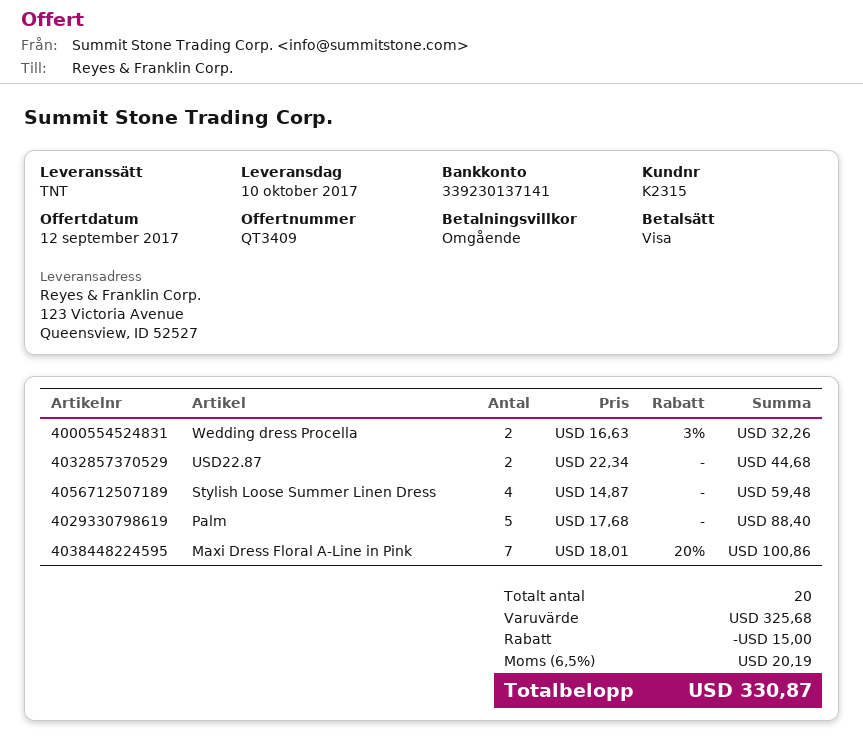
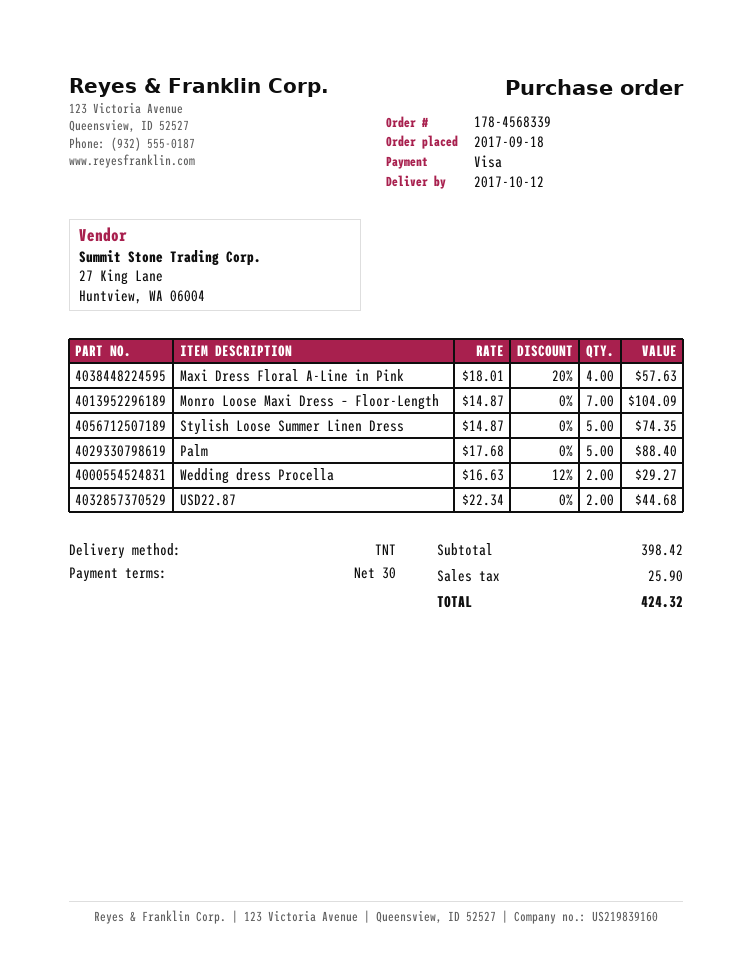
delivery date: 2017-10-10 -> 2017-10-12
payment terms: on receipt -> 30 days
Wedding dress Procella: 2 x 16.63 - 3% = 32.26 -> 2 x 16.63 - 12% = 29.27
Stylish Loose Summer Linen Dress: 4 x 14.87 = 59.48 -> 5 x 14.87 = 74.35
Maxi Dress Floral A-Line in Pink: 7 x 18.01 - 20% = 100.86 -> 4 x 18.01 - 20% = 57.63
Monro Loose Maxi Dress – Floor-Length: none -> 7 x 14.87 = 104.09
subtotal: 325.68 -> 398.42
discount: 15.00 -> none
tax: 20.19 -> 25.90
total: 330.87 -> 424.32

